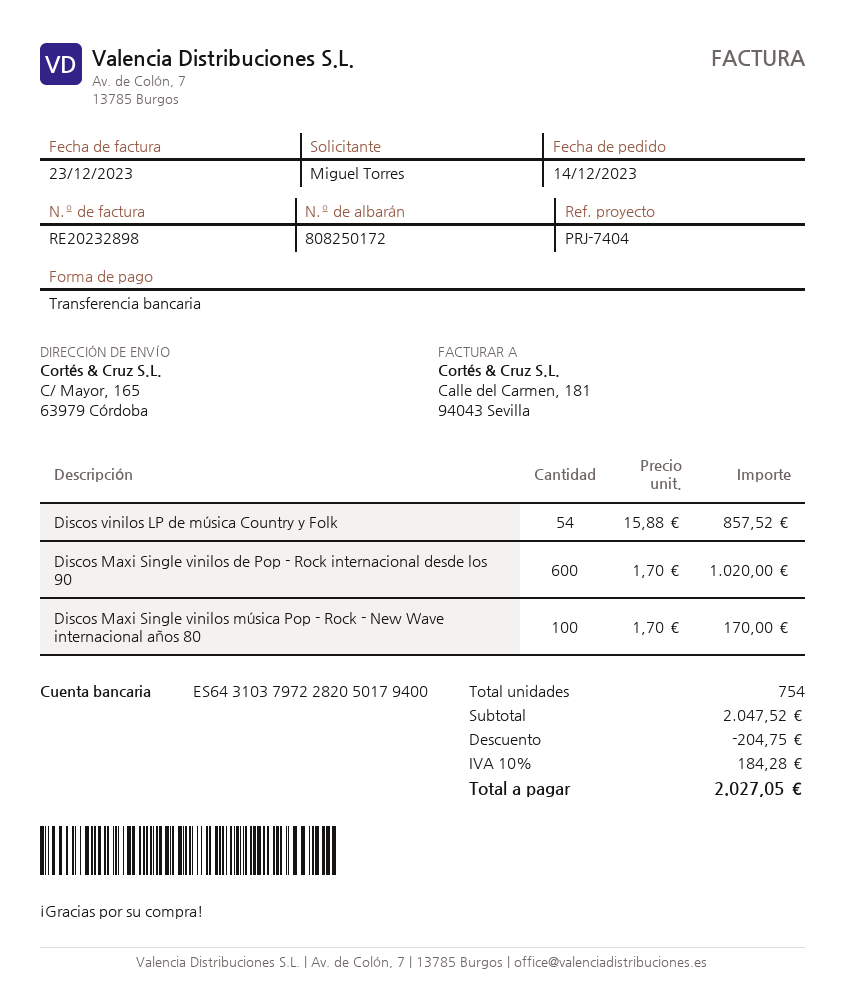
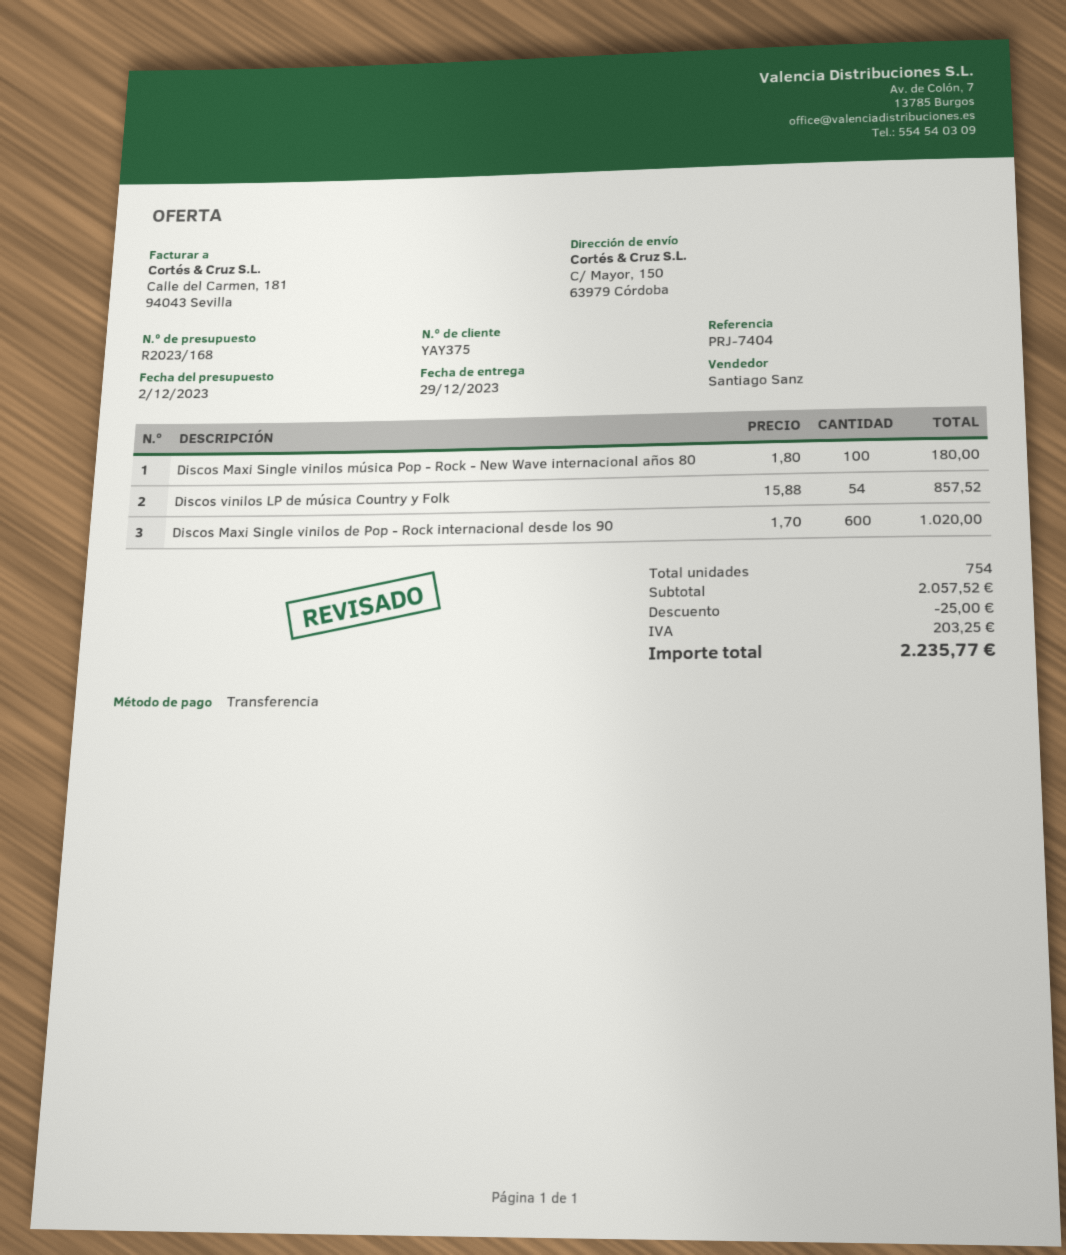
ship to: C/ Mayor, 165, 63979 Córdoba -> C/ Mayor, 150, 63979 Córdoba
Discos Maxi Single vinilos música Pop - Rock - New Wave internacional años 80: 100 x 1.70 = 170.00 -> 100 x 1.80 = 180.00
subtotal: 2047.52 -> 2057.52
discount: 204.75 -> 25.00
tax: 184.28 -> 203.25
total: 2027.05 -> 2235.77

